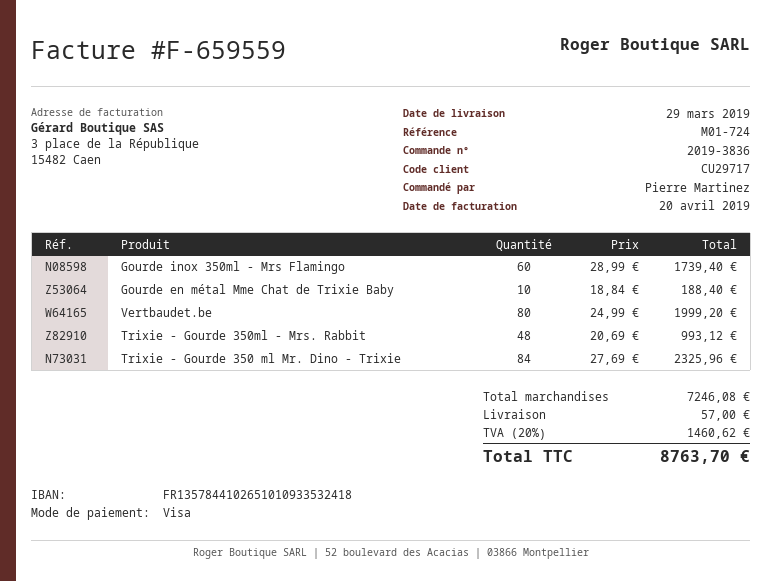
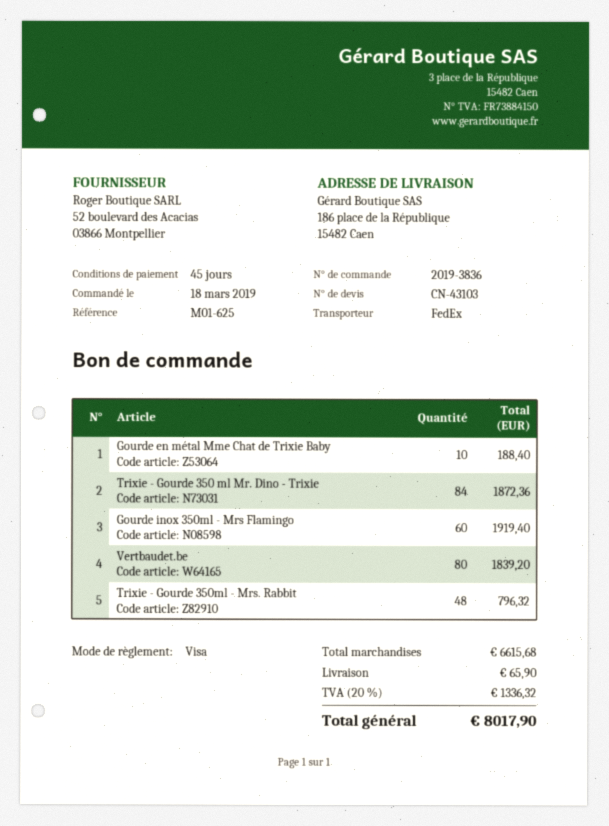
reference: M01-724 -> M01-625
Gourde inox 350ml - Mrs Flamingo: 60 for 1739.40 -> 60 for 1919.40
Vertbaudet.be: 80 for 1999.20 -> 80 for 1839.20
Trixie - Gourde 350ml - Mrs. Rabbit: 48 for 993.12 -> 48 for 796.32
Trixie - Gourde 350 ml Mr. Dino - Trixie: 84 for 2325.96 -> 84 for 1872.36
subtotal: 7246.08 -> 6615.68
shipping: 57.00 -> 65.90
tax: 20% = 1460.62 -> 20% = 1336.32
total: 8763.70 -> 8017.90

